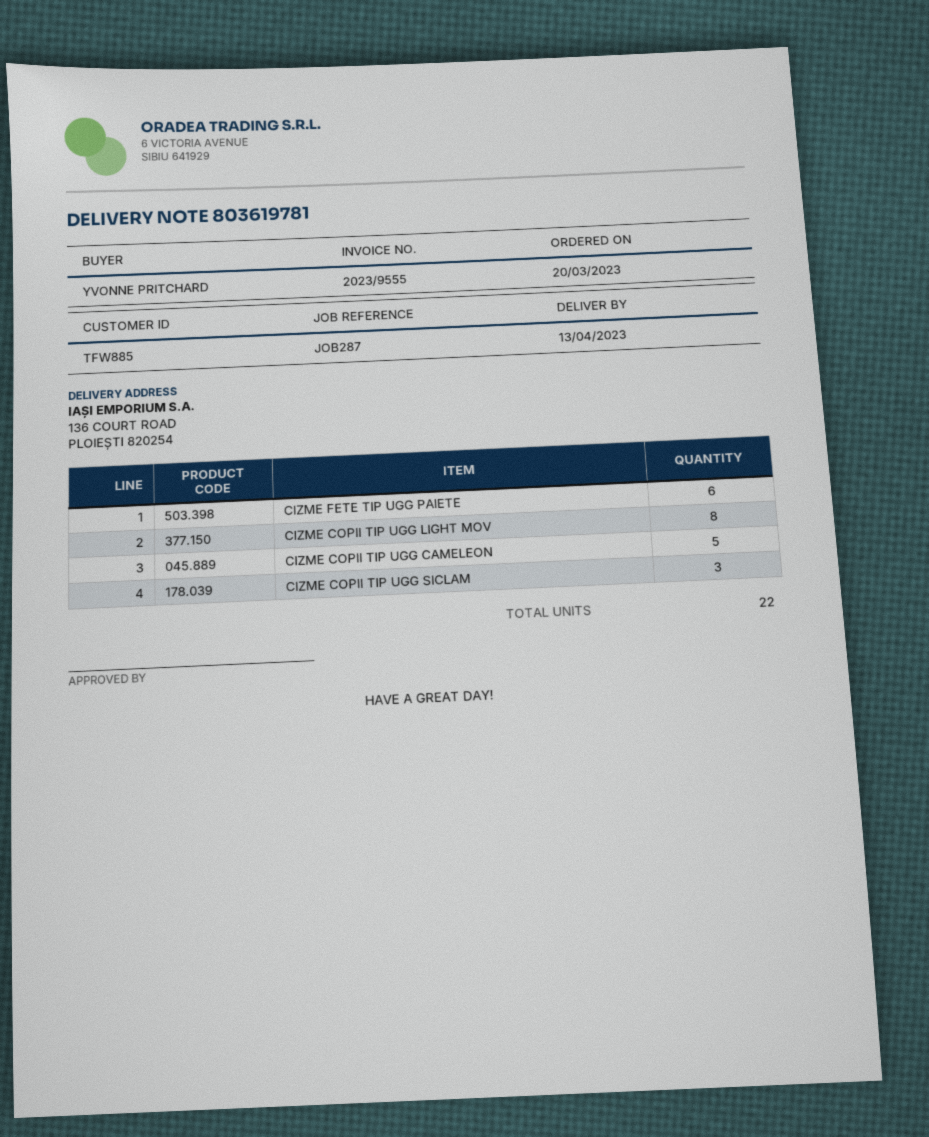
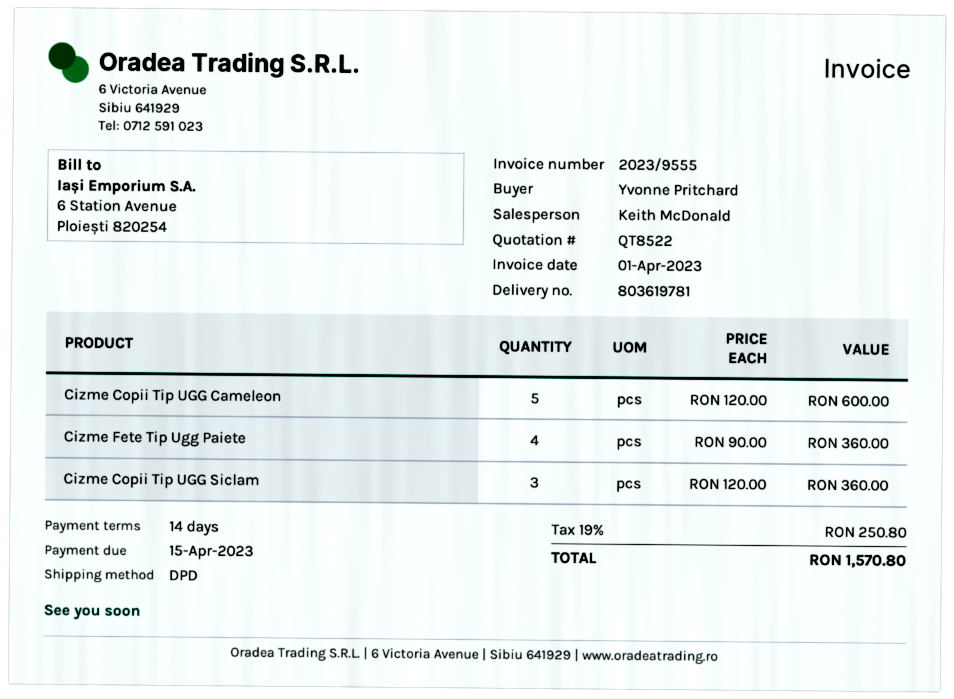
CIZME FETE TIP UGG PAIETE: 6 -> 4
CIZME COPII TIP UGG LIGHT MOV: 8 -> none

